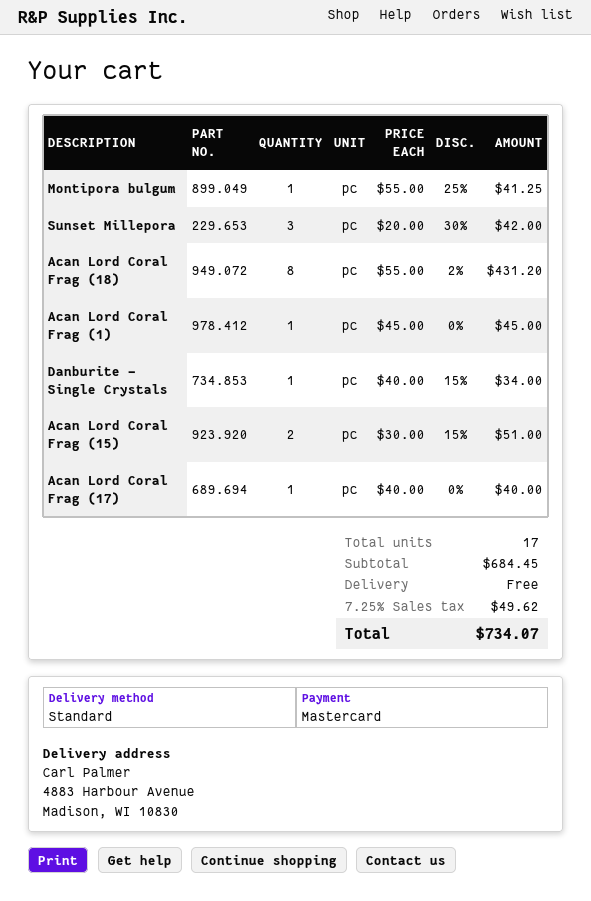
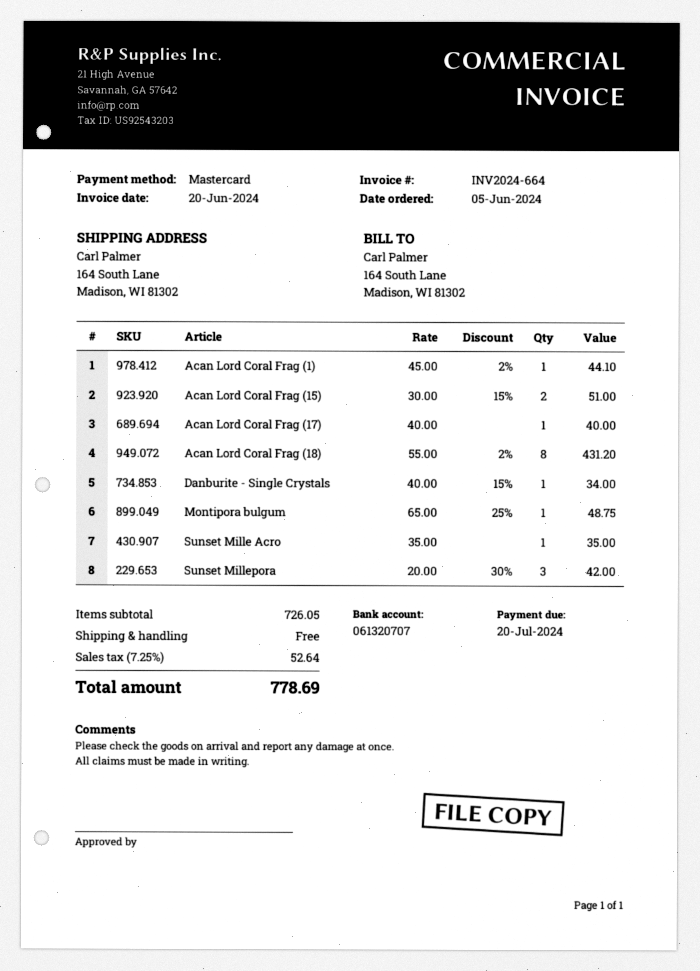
ship to: 4883 Harbour Avenue, Madison, WI 10830 -> 164 South Lane, Madison, WI 81302
Montipora bulgum: 1 x 55.00 - 25% = 41.25 -> 1 x 65.00 - 25% = 48.75
Acan Lord Coral Frag (1): 1 x 45.00 = 45.00 -> 1 x 45.00 - 2% = 44.10
Sunset Mille Acro: none -> 1 x 35.00 = 35.00
subtotal: 684.45 -> 726.05
tax: 7.25% = 49.62 -> 7.25% = 52.64
total: 734.07 -> 778.69

